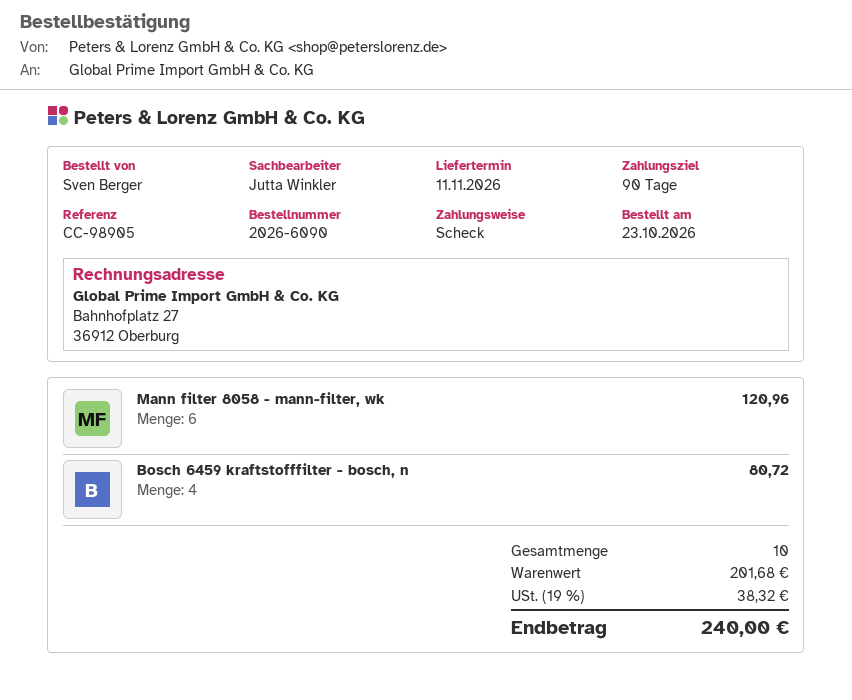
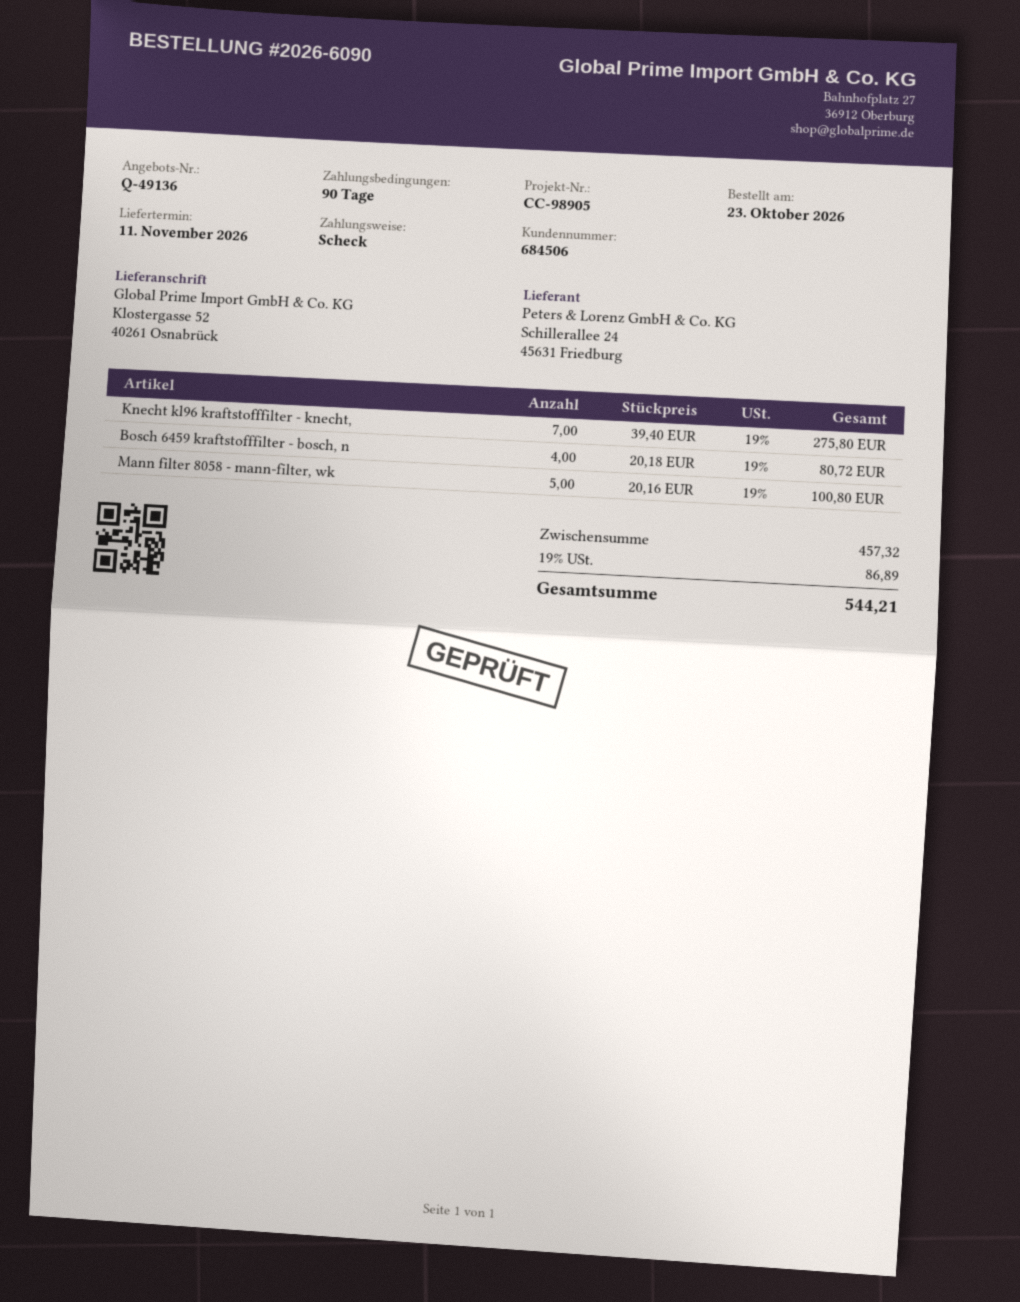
Mann filter 8058 - mann-filter, wk: 6 for 120.96 -> 5 for 100.80
Knecht kl96 kraftstofffilter - knecht,: none -> 7 for 275.80
subtotal: 201.68 -> 457.32
tax: 19% = 38.32 -> 19% = 86.89
total: 240.00 -> 544.21

